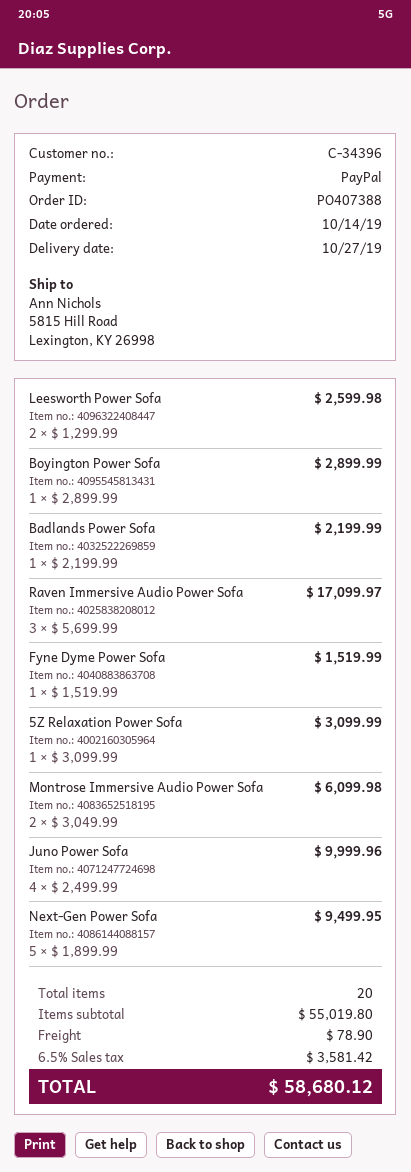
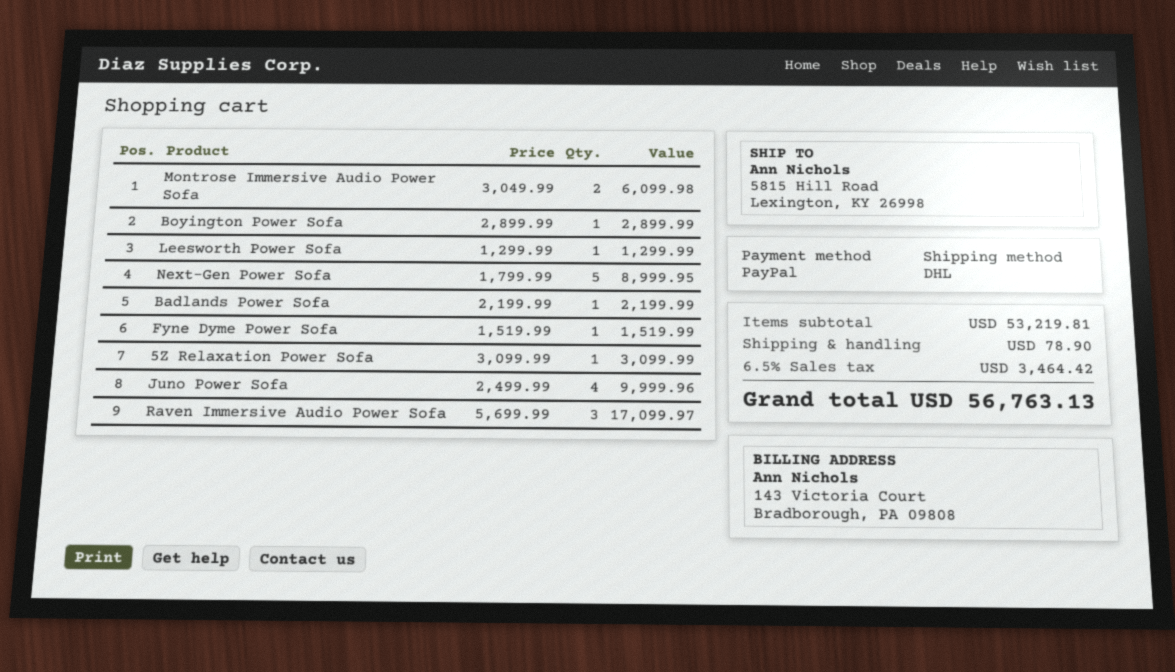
Leesworth Power Sofa: 2 x 1299.99 = 2599.98 -> 1 x 1299.99 = 1299.99
Next-Gen Power Sofa: 5 x 1899.99 = 9499.95 -> 5 x 1799.99 = 8999.95
subtotal: 55019.80 -> 53219.81
tax: 6.5% = 3581.42 -> 6.5% = 3464.42
total: 58680.12 -> 56763.13

